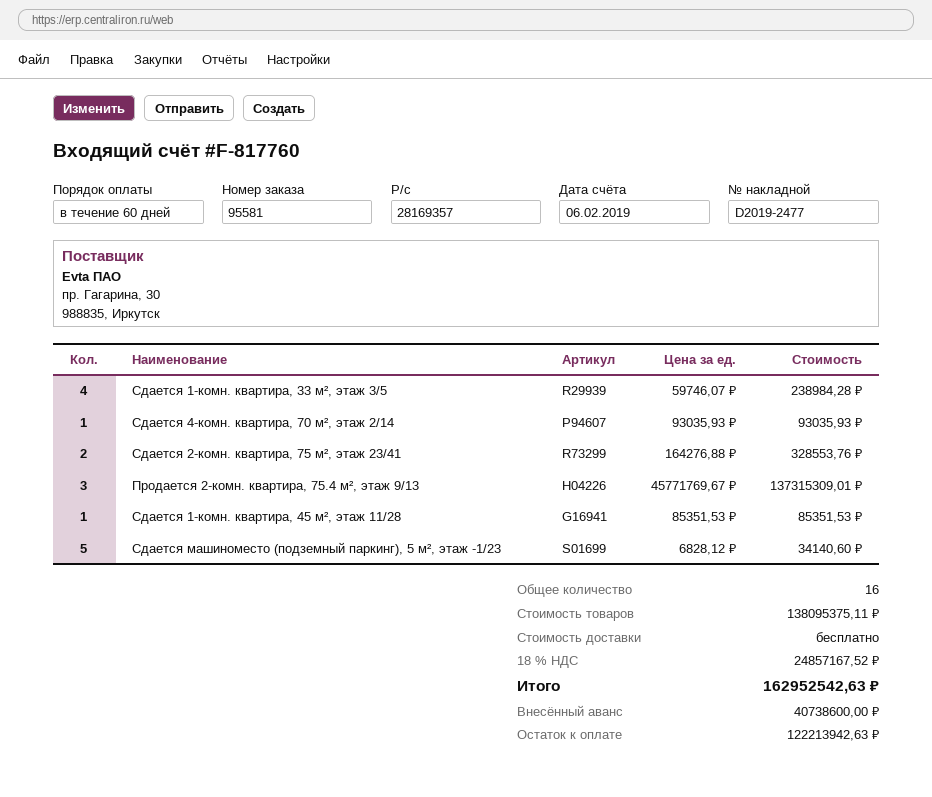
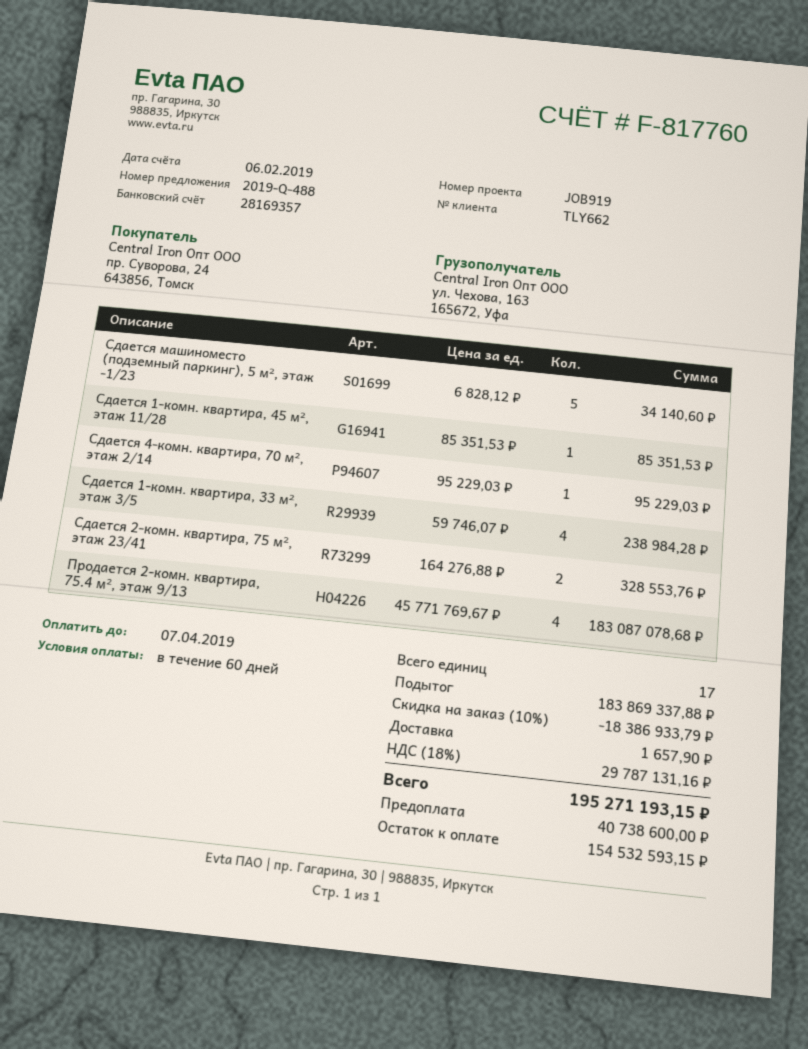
Сдается 4-комн. квартира, 70 м², этаж 2/14: 1 x 93035.93 = 93035.93 -> 1 x 95229.03 = 95229.03
Продается 2-комн. квартира, 75.4 м², этаж 9/13: 3 x 45771769.67 = 137315309.01 -> 4 x 45771769.67 = 183087078.68
total quantity: 16 -> 17
subtotal: 138095375.11 -> 183869337.88
discount: none -> 10% = 18386933.79
shipping: 0.00 -> 1657.90
tax: 18% = 24857167.52 -> 18% = 29787131.16
total: 162952542.63 -> 195271193.15
balance: 122213942.63 -> 154532593.15

